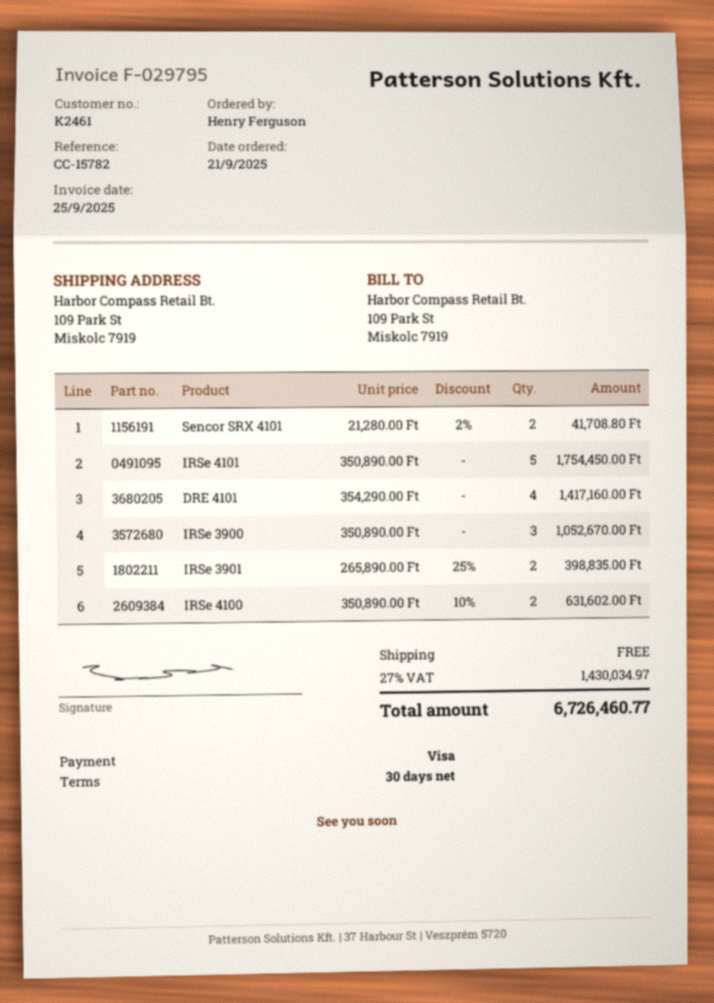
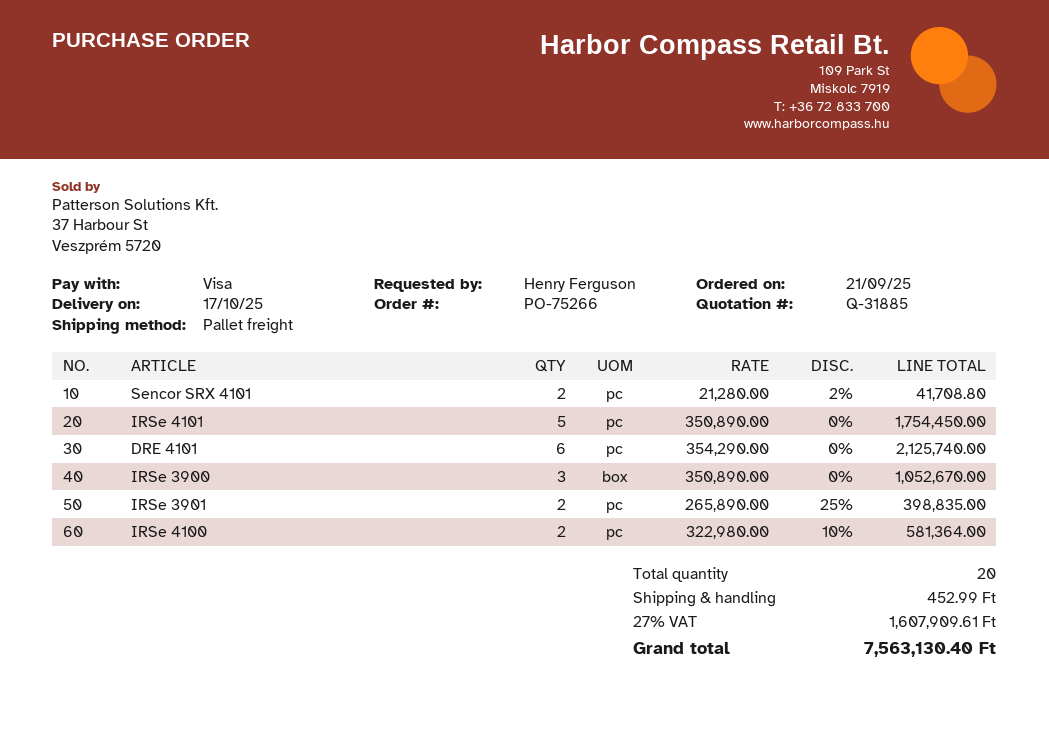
DRE 4101: 4 x 354290.00 = 1417160.00 -> 6 x 354290.00 = 2125740.00
IRSe 4100: 2 x 350890.00 - 10% = 631602.00 -> 2 x 322980.00 - 10% = 581364.00
shipping: 0.00 -> 452.99
tax: 27% = 1430034.97 -> 27% = 1607909.61
total: 6726460.77 -> 7563130.40

